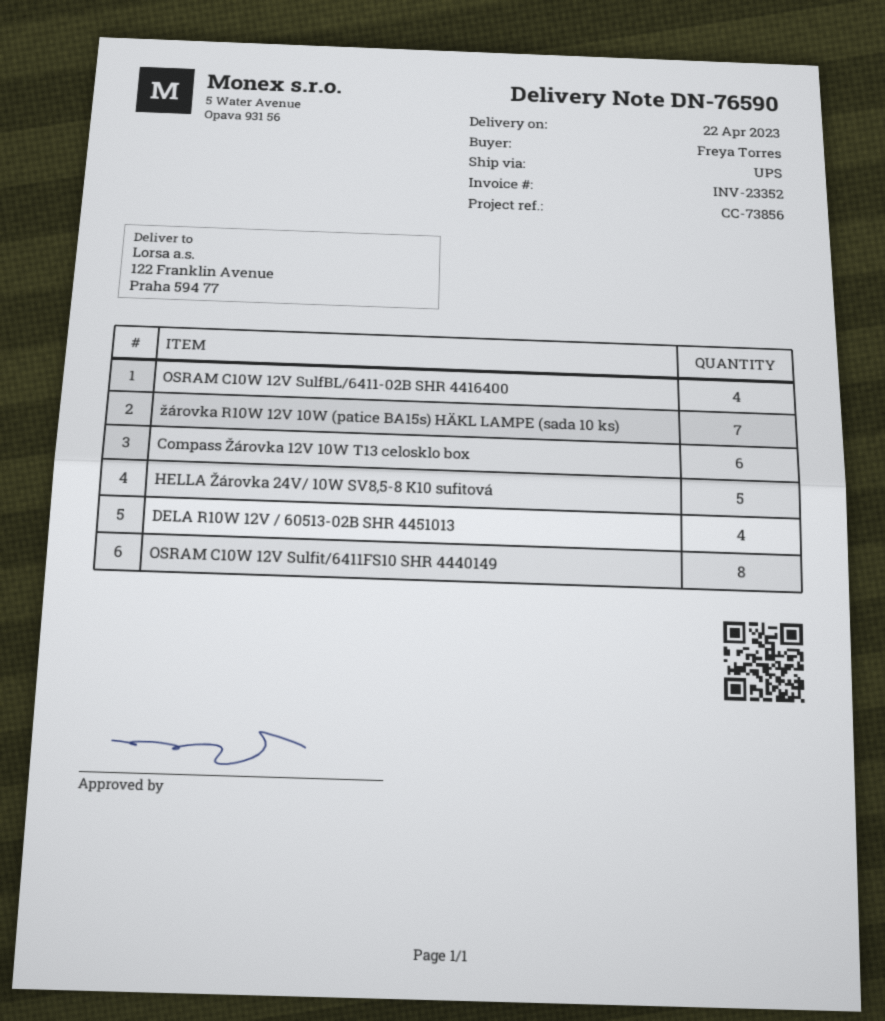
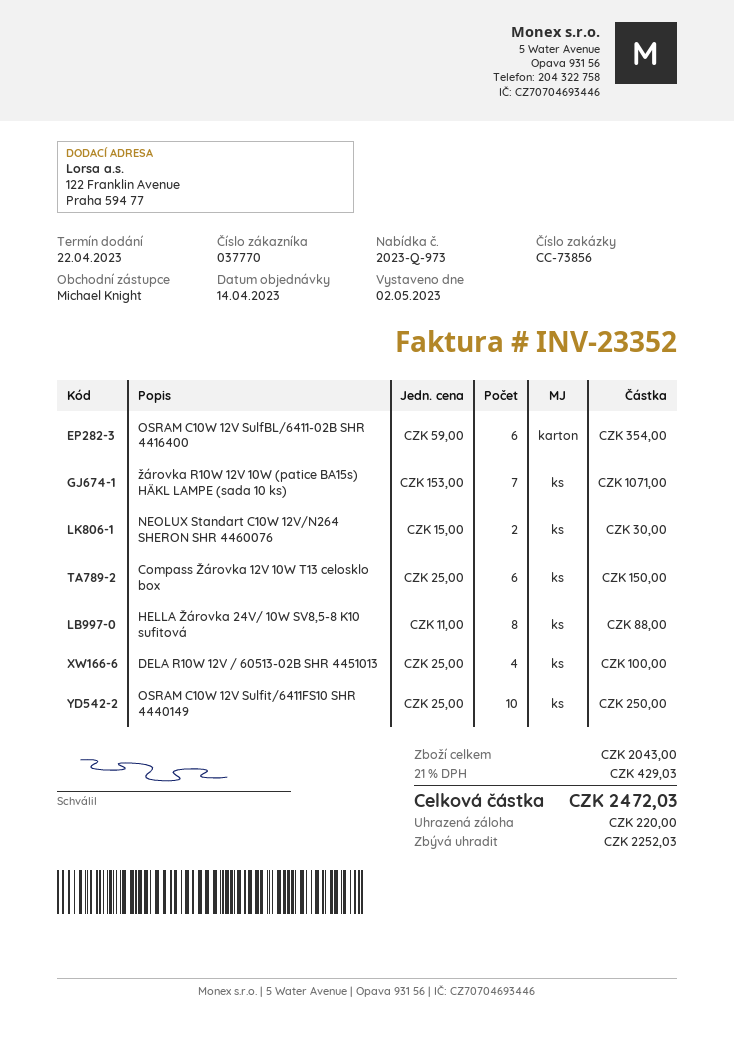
OSRAM C10W 12V SulfBL/6411-02B SHR 4416400: 4 -> 6
HELLA Žárovka 24V/ 10W SV8,5-8 K10 sufitová: 5 -> 8
OSRAM C10W 12V Sulfit/6411FS10 SHR 4440149: 8 -> 10
NEOLUX Standart C10W 12V/N264 SHERON SHR 4460076: none -> 2

